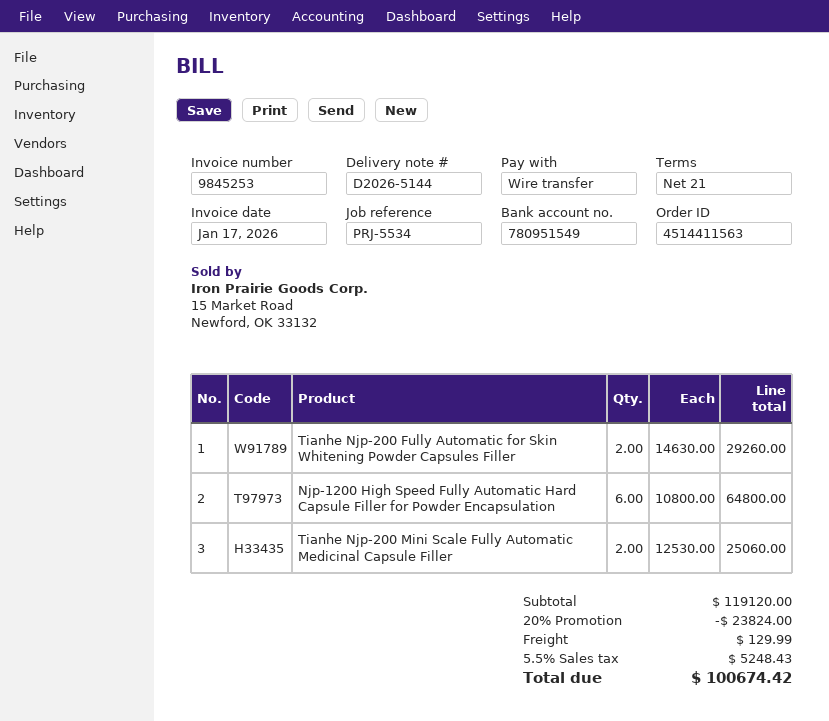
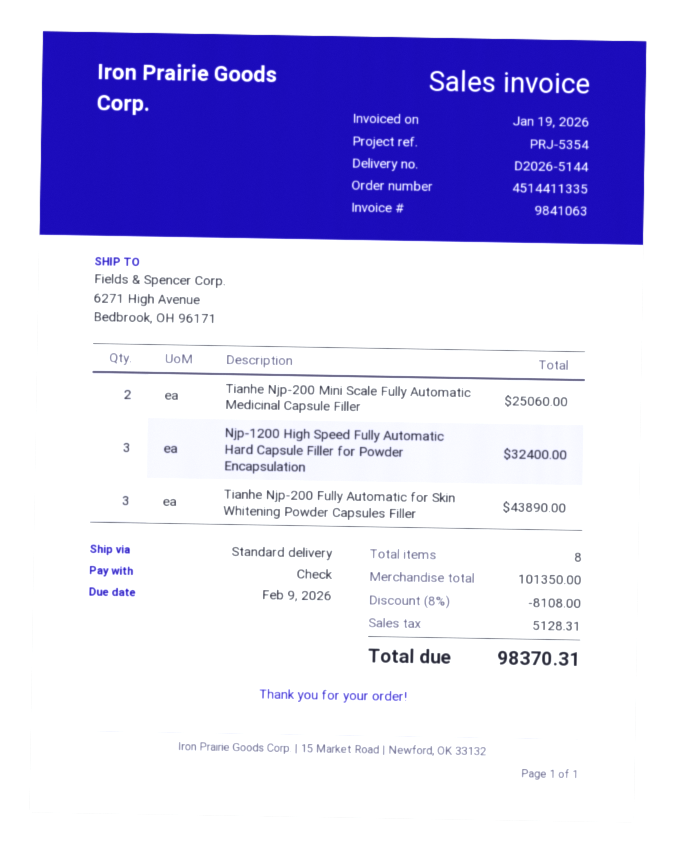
order number: 4514411563 -> 4514411335
invoice number: 9845253 -> 9841063
invoice date: 2026-01-17 -> 2026-01-19
reference: PRJ-5534 -> PRJ-5354
payment method: bank transfer -> cheque
Tianhe Njp-200 Fully Automatic for Skin Whitening Powder Capsules Filler: 2 for 29260.00 -> 3 for 43890.00
Njp-1200 High Speed Fully Automatic Hard Capsule Filler for Powder Encapsulation: 6 for 64800.00 -> 3 for 32400.00
subtotal: 119120.00 -> 101350.00
discount: 20% = 23824.00 -> 8% = 8108.00
shipping: 129.99 -> none
tax: 5248.43 -> 5128.31
total: 100674.42 -> 98370.31

